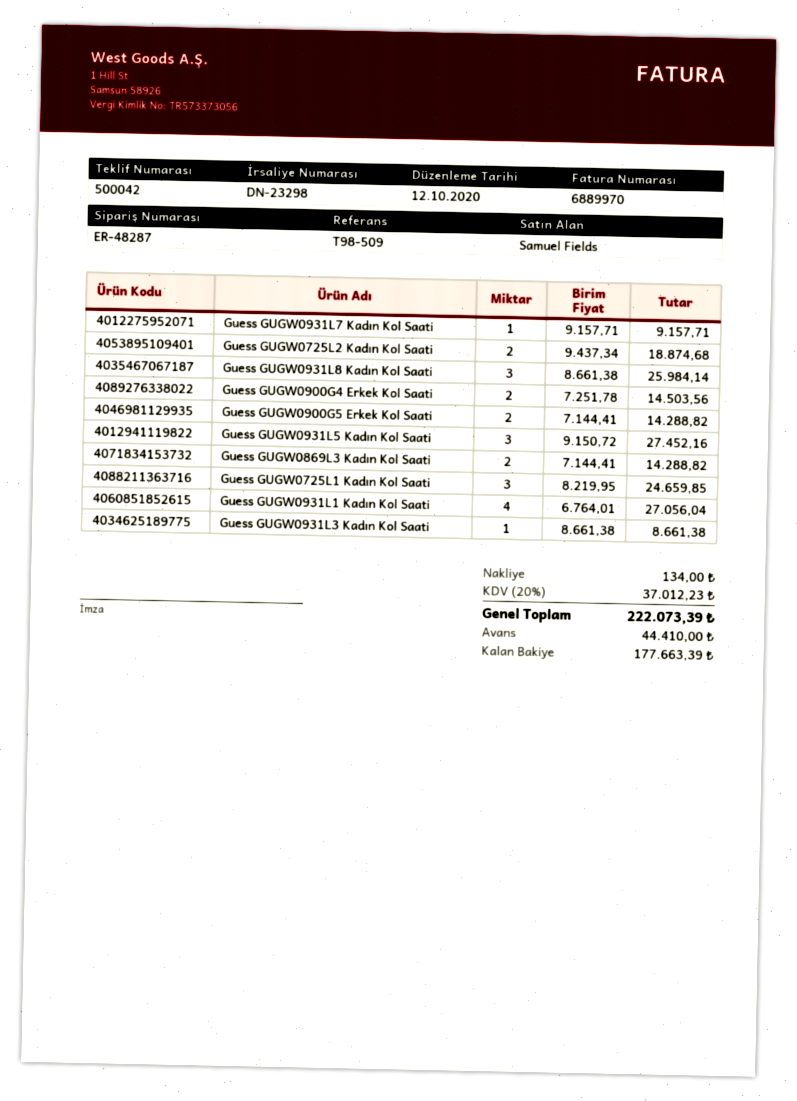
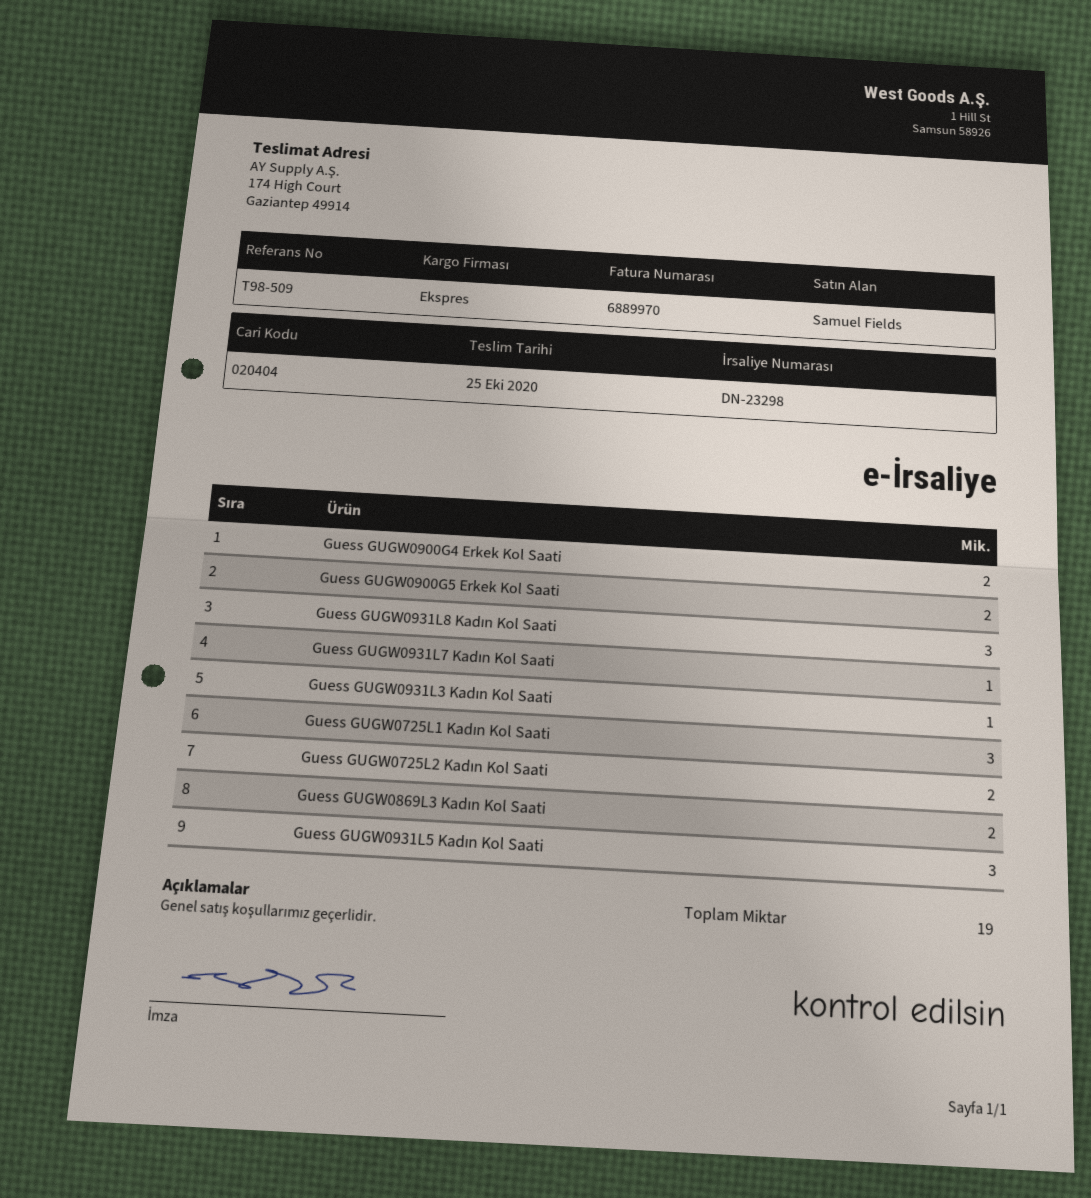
Guess GUGW0931L1 Kadın Kol Saati: 4 -> none

